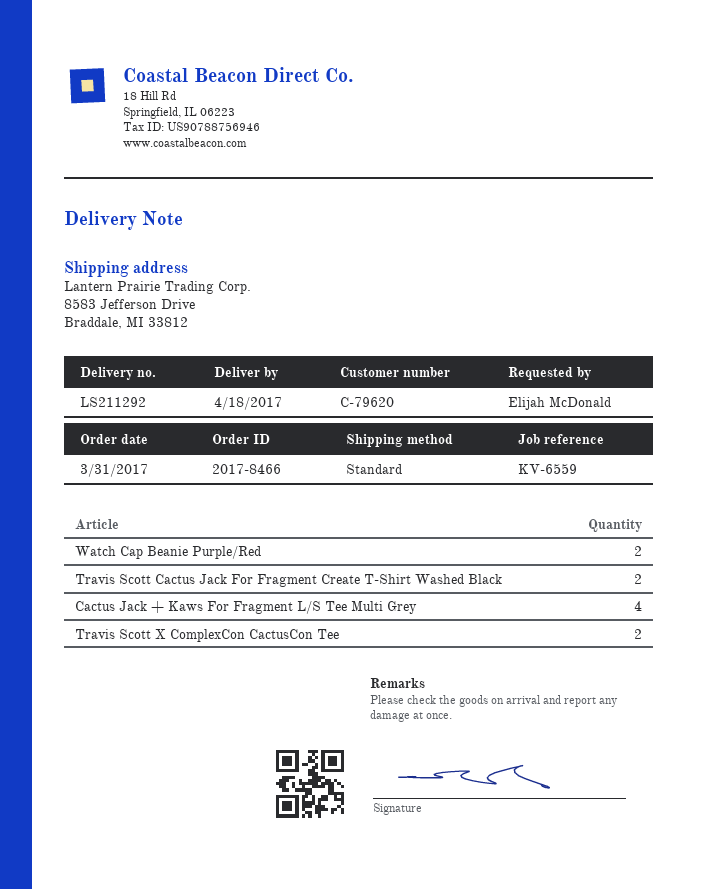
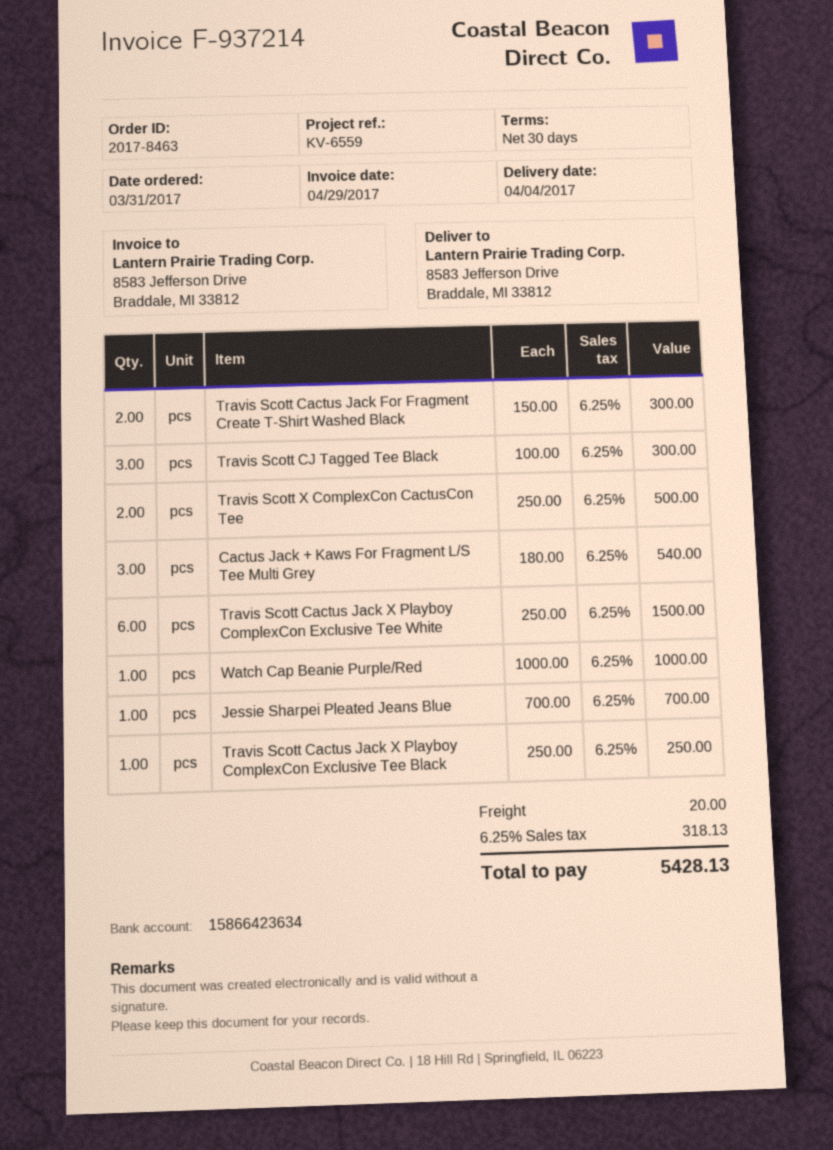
order number: 2017-8466 -> 2017-8463
delivery date: 2017-04-18 -> 2017-04-04
Watch Cap Beanie Purple/Red: 2 -> 1
Cactus Jack + Kaws For Fragment L/S Tee Multi Grey: 4 -> 3
Travis Scott CJ Tagged Tee Black: none -> 3
Travis Scott Cactus Jack X Playboy ComplexCon Exclusive Tee White: none -> 6
Jessie Sharpei Pleated Jeans Blue: none -> 1
Travis Scott Cactus Jack X Playboy ComplexCon Exclusive Tee Black: none -> 1

